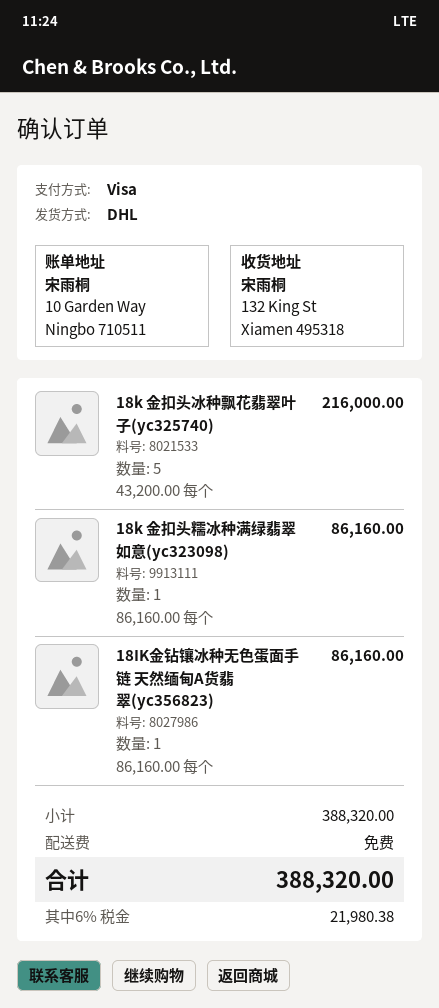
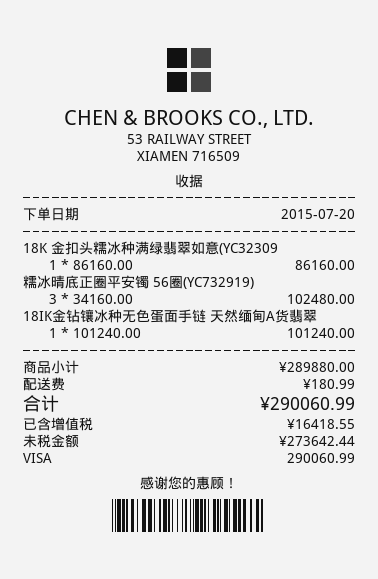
18k 金扣头冰种飘花翡翠叶子(yc325740): 5 x 43200.00 = 216000.00 -> none
18IK金钻镶冰种无色蛋面手链 天然缅甸A货翡翠(yc356823): 1 x 86160.00 = 86160.00 -> 1 x 101240.00 = 101240.00
糯冰晴底正圈平安镯 56圈(YC732919): none -> 3 x 34160.00 = 102480.00
subtotal: 388320.00 -> 289880.00
shipping: 0.00 -> 180.99
tax: 21980.38 -> 16418.55
total: 388320.00 -> 290060.99

